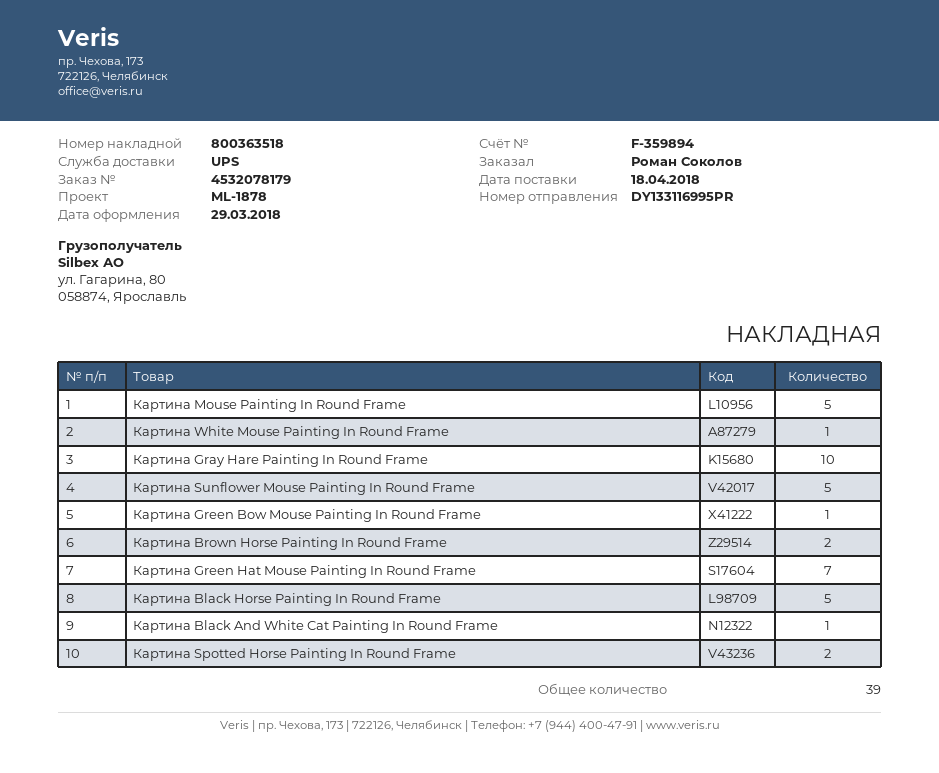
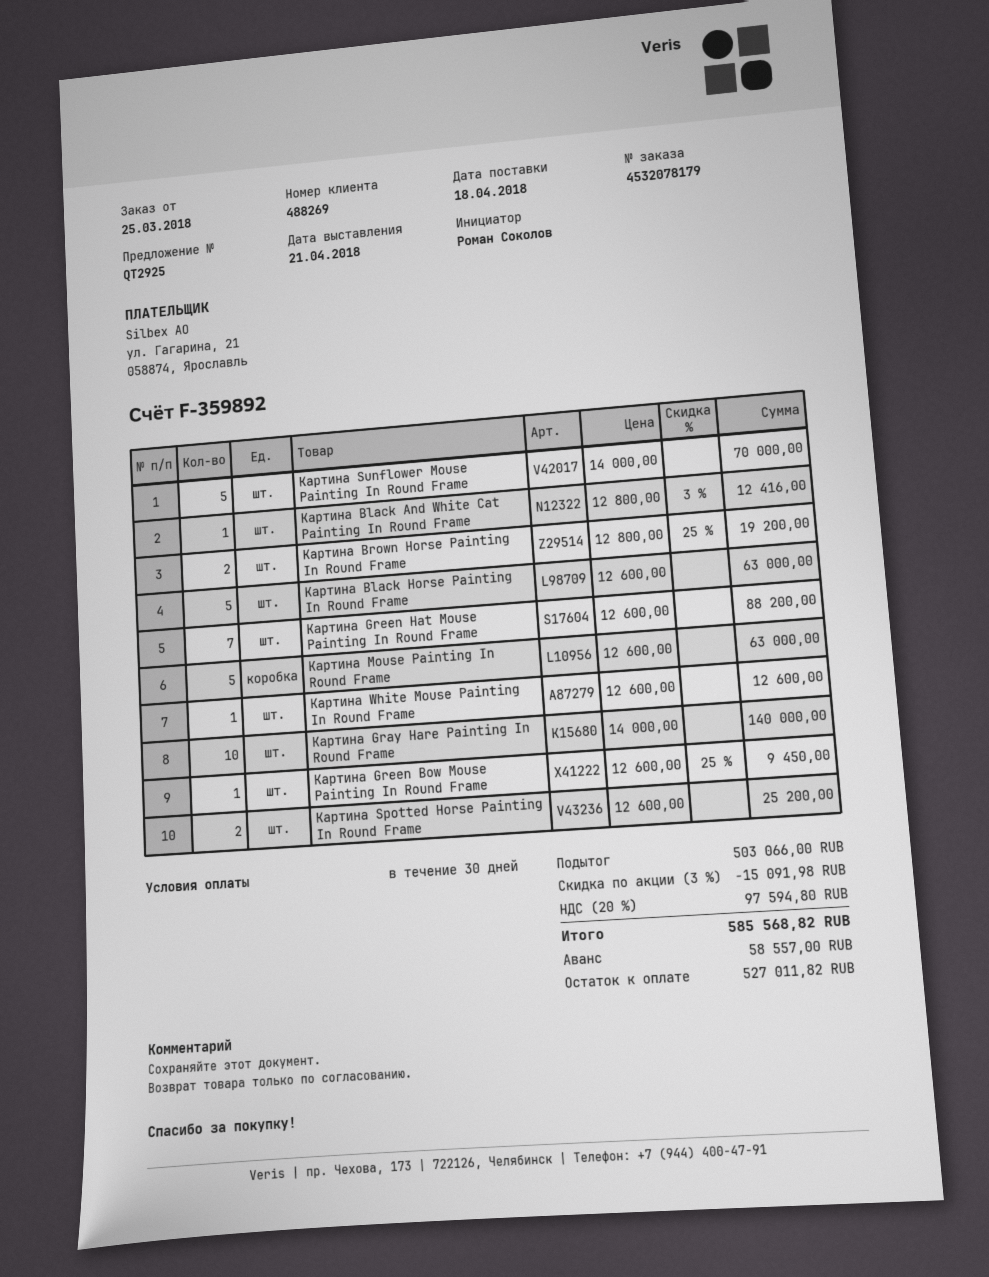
order date: 2018-03-29 -> 2018-03-25
invoice number: F-359894 -> F-359892

